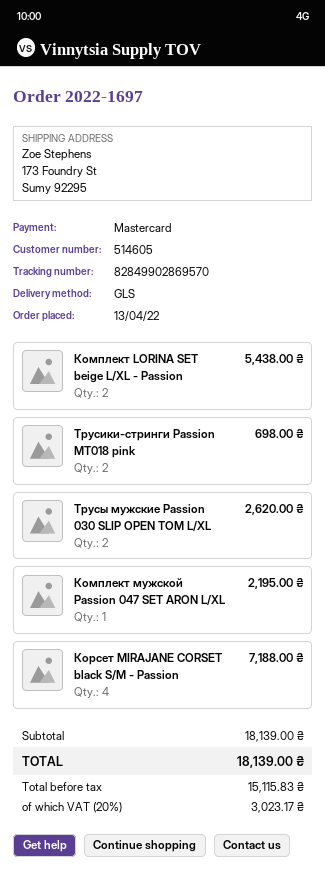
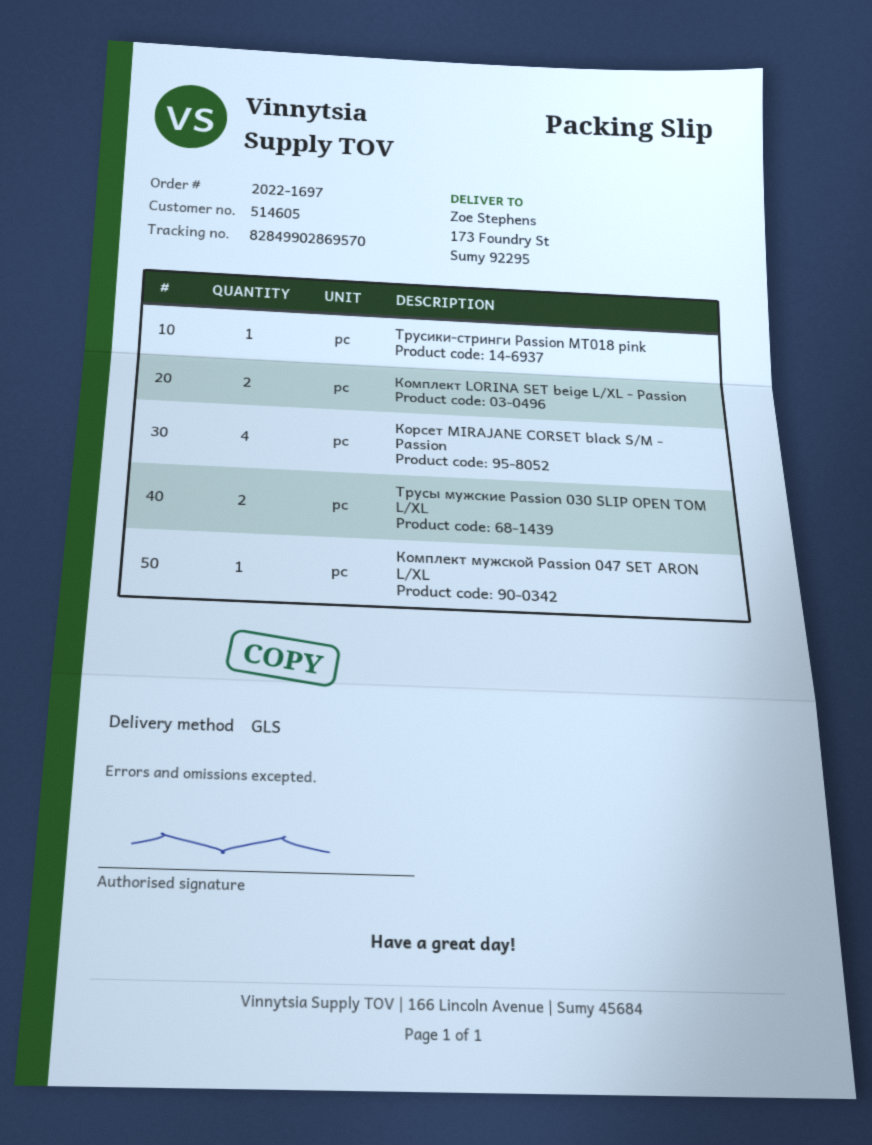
Трусики-стринги Passion MT018 pink: 2 -> 1

